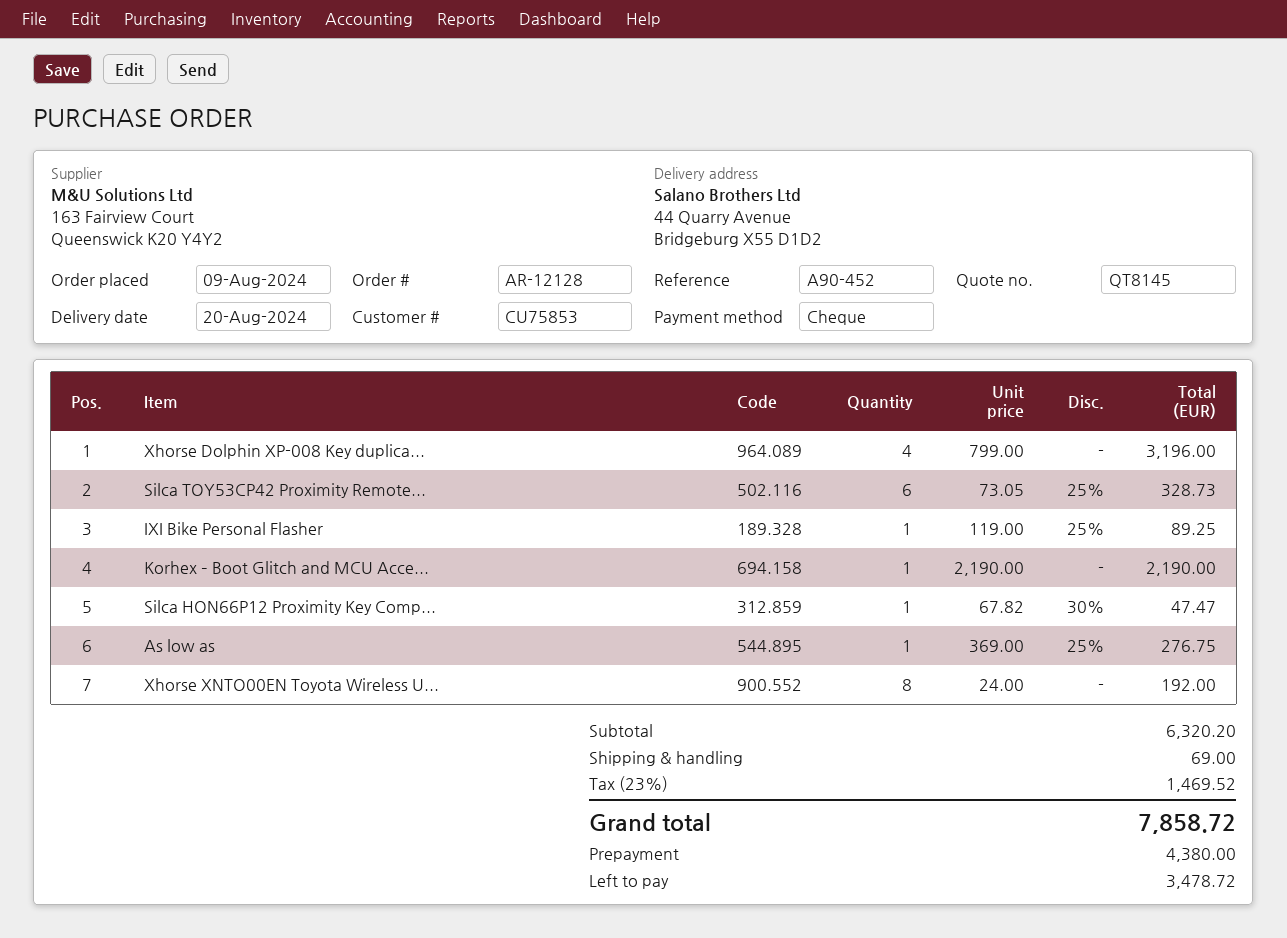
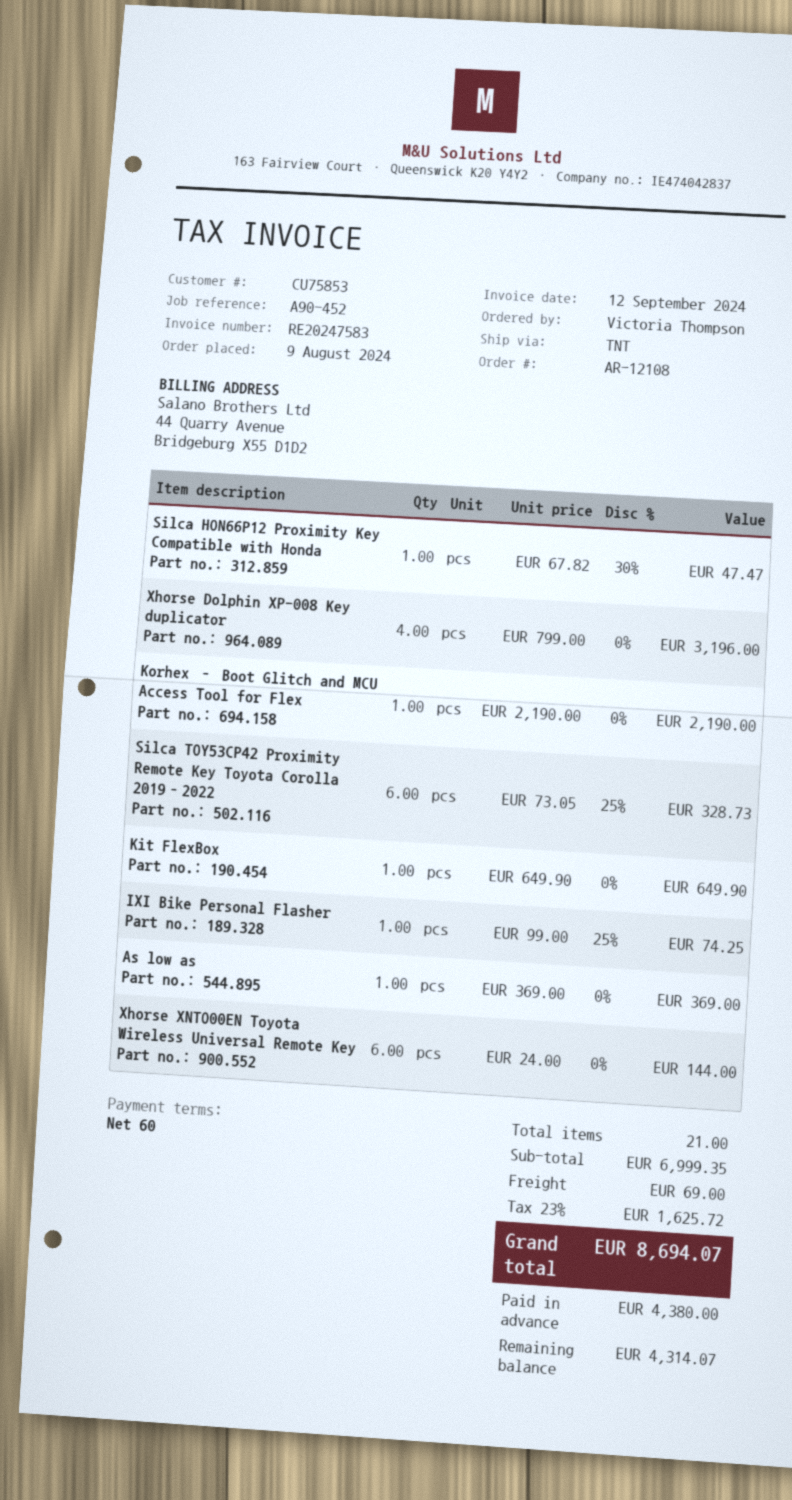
order number: AR-12128 -> AR-12108
IXI Bike Personal Flasher: 1 x 119.00 - 25% = 89.25 -> 1 x 99.00 - 25% = 74.25
As low as: 1 x 369.00 - 25% = 276.75 -> 1 x 369.00 = 369.00
Xhorse XNTO00EN Toyota Wireless U...: 8 x 24.00 = 192.00 -> 6 x 24.00 = 144.00
Kit FlexBox: none -> 1 x 649.90 = 649.90
subtotal: 6320.20 -> 6999.35
tax: 23% = 1469.52 -> 23% = 1625.72
total: 7858.72 -> 8694.07
balance: 3478.72 -> 4314.07

